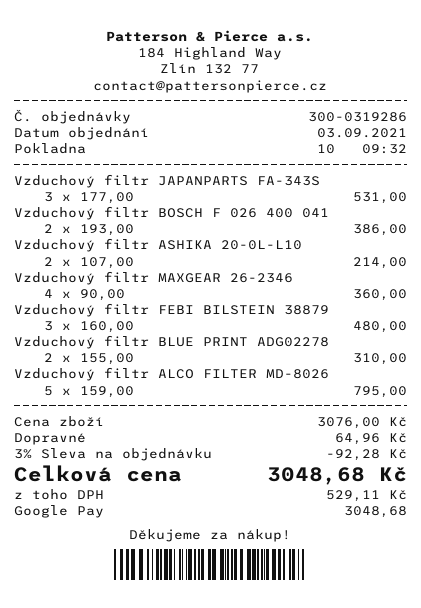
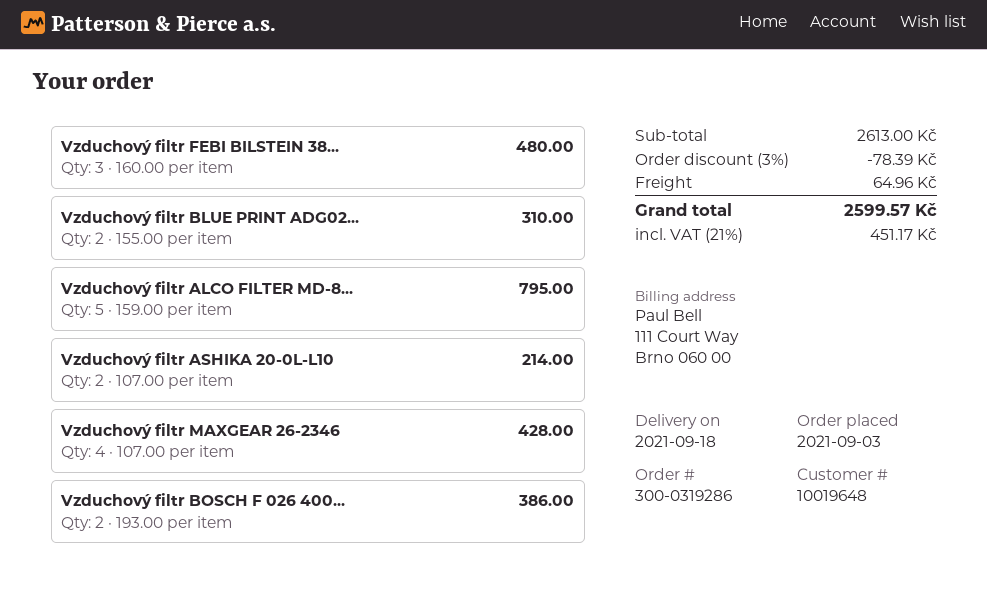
Vzduchový filtr JAPANPARTS FA-343S: 3 x 177.00 = 531.00 -> none
Vzduchový filtr MAXGEAR 26-2346: 4 x 90.00 = 360.00 -> 4 x 107.00 = 428.00
subtotal: 3076.00 -> 2613.00
discount: 3% = 92.28 -> 3% = 78.39
tax: 529.11 -> 451.17
total: 3048.68 -> 2599.57

